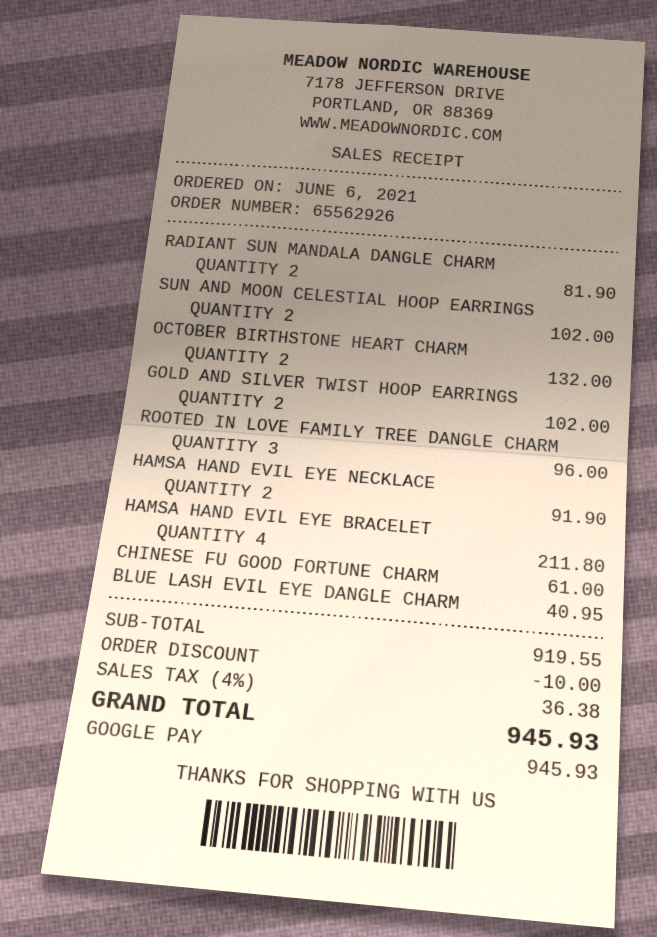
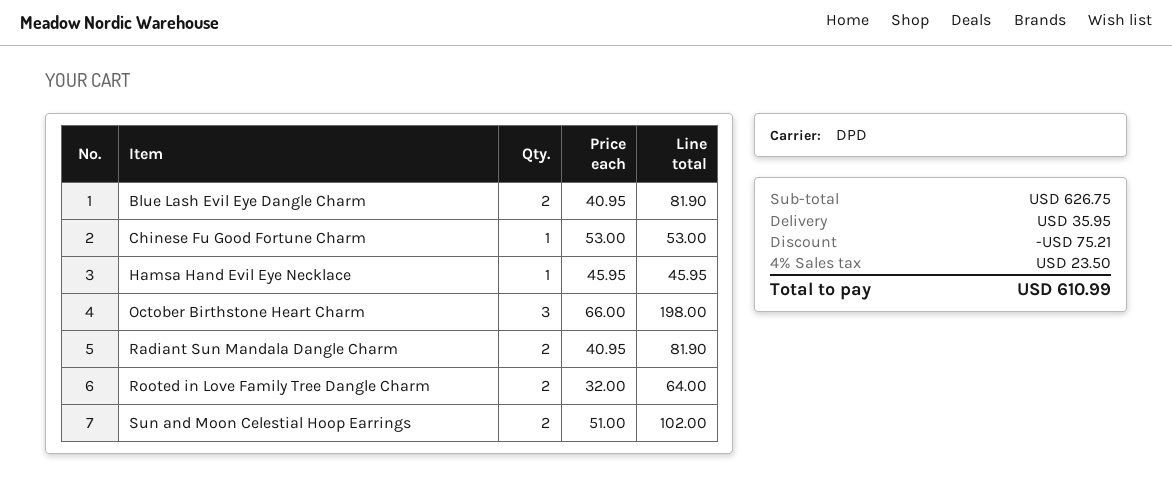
OCTOBER BIRTHSTONE HEART CHARM: 2 for 132.00 -> 3 for 198.00
GOLD AND SILVER TWIST HOOP EARRINGS: 2 for 102.00 -> none
ROOTED IN LOVE FAMILY TREE DANGLE CHARM: 3 for 96.00 -> 2 for 64.00
HAMSA HAND EVIL EYE NECKLACE: 2 for 91.90 -> 1 for 45.95
HAMSA HAND EVIL EYE BRACELET: 4 for 211.80 -> none
CHINESE FU GOOD FORTUNE CHARM: 1 for 61.00 -> 1 for 53.00
BLUE LASH EVIL EYE DANGLE CHARM: 1 for 40.95 -> 2 for 81.90
subtotal: 919.55 -> 626.75
discount: 10.00 -> 75.21
shipping: none -> 35.95
tax: 4% = 36.38 -> 4% = 23.50
total: 945.93 -> 610.99

